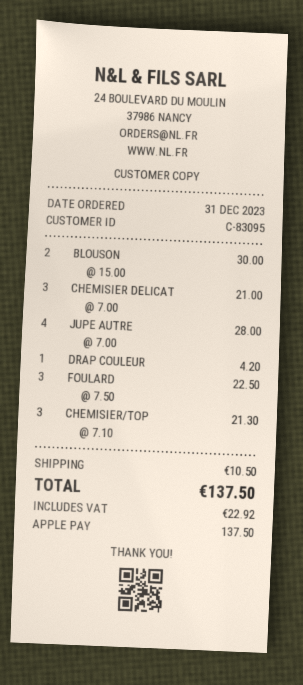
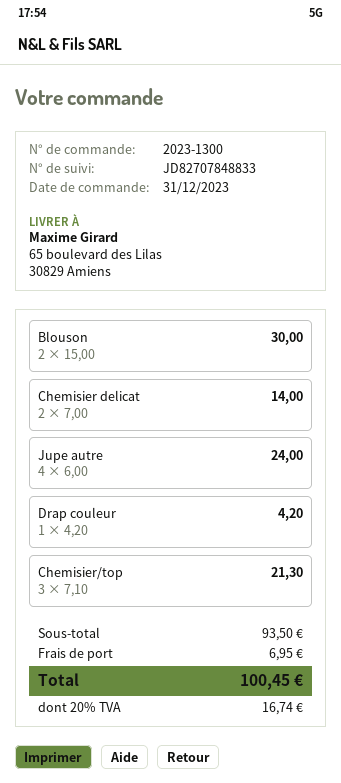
CHEMISIER DELICAT: 3 x 7.00 = 21.00 -> 2 x 7.00 = 14.00
JUPE AUTRE: 4 x 7.00 = 28.00 -> 4 x 6.00 = 24.00
FOULARD: 3 x 7.50 = 22.50 -> none
shipping: 10.50 -> 6.95
tax: 22.92 -> 16.74
total: 137.50 -> 100.45

